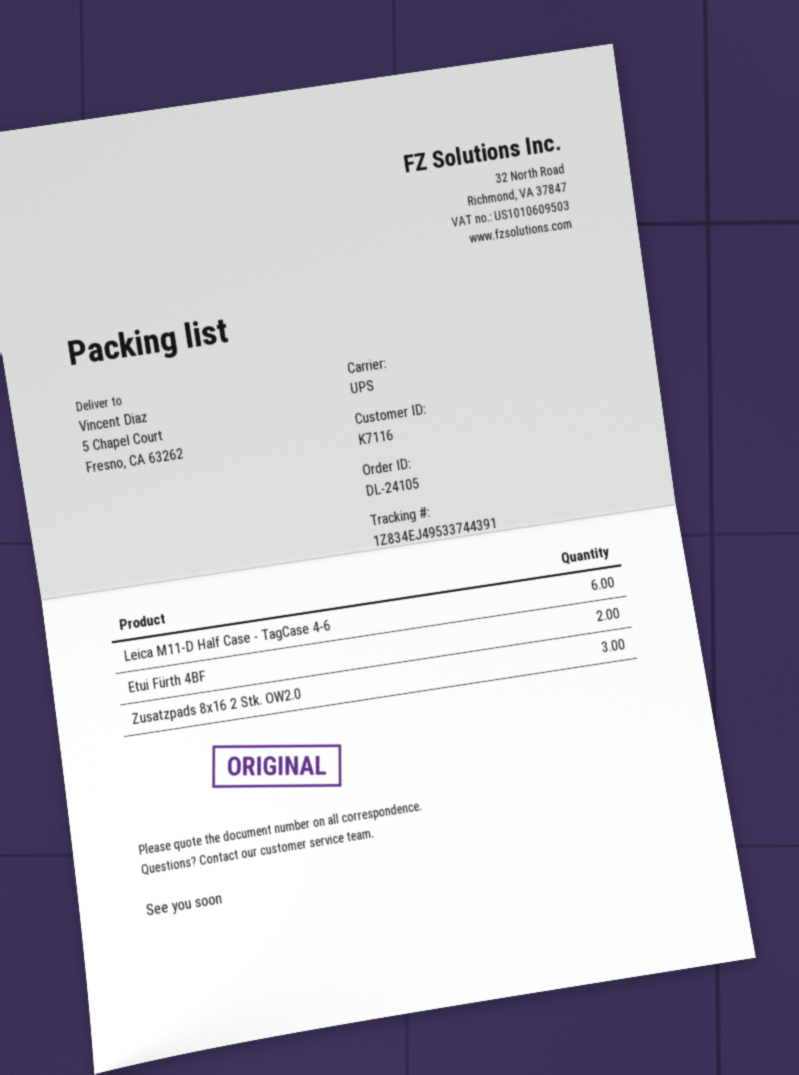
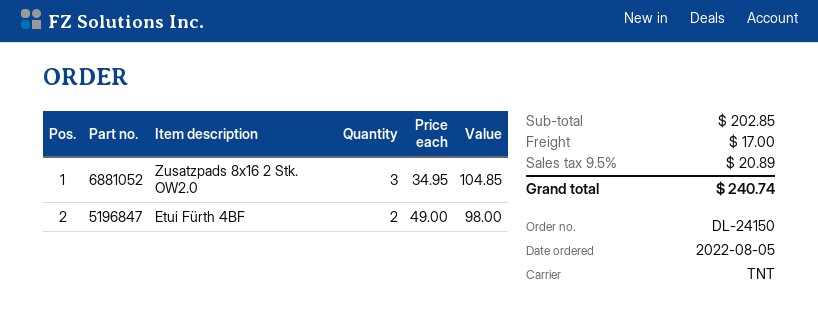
order number: DL-24105 -> DL-24150
shipping method: UPS -> TNT
Leica M11-D Half Case - TagCase 4-6: 6 -> none

